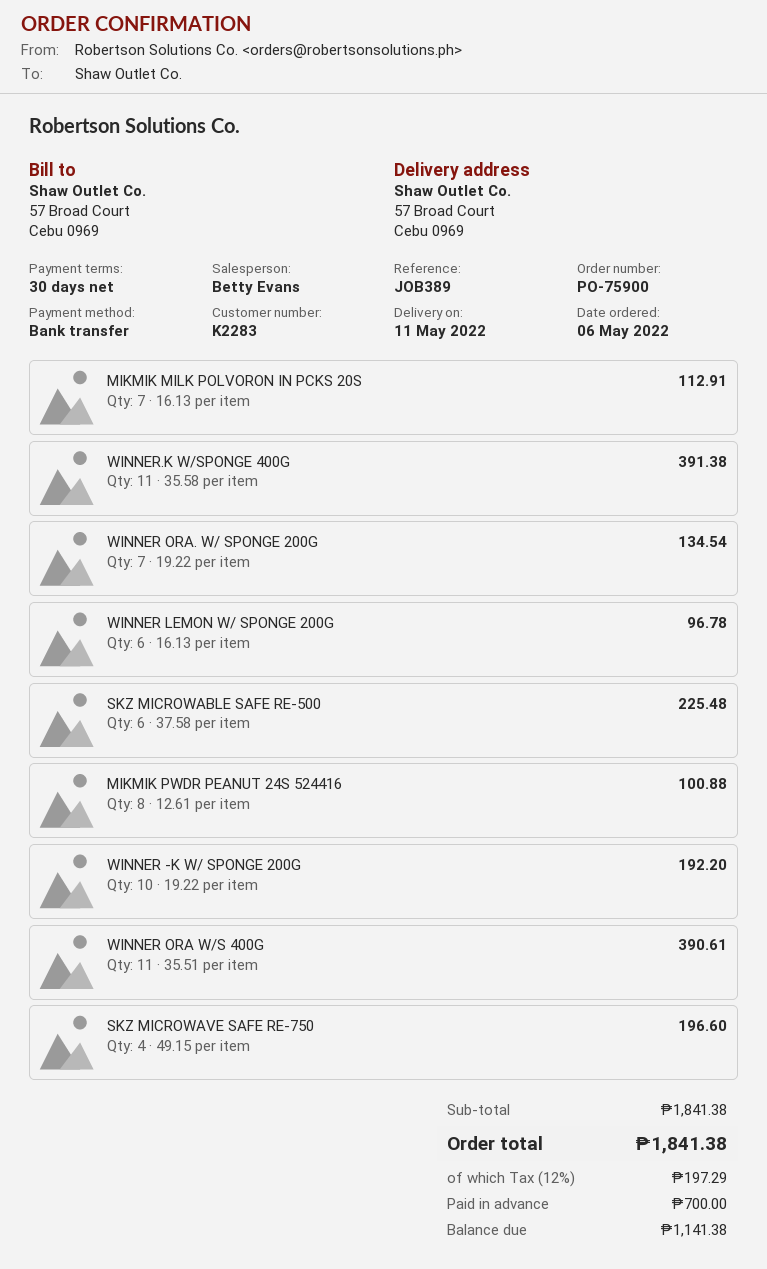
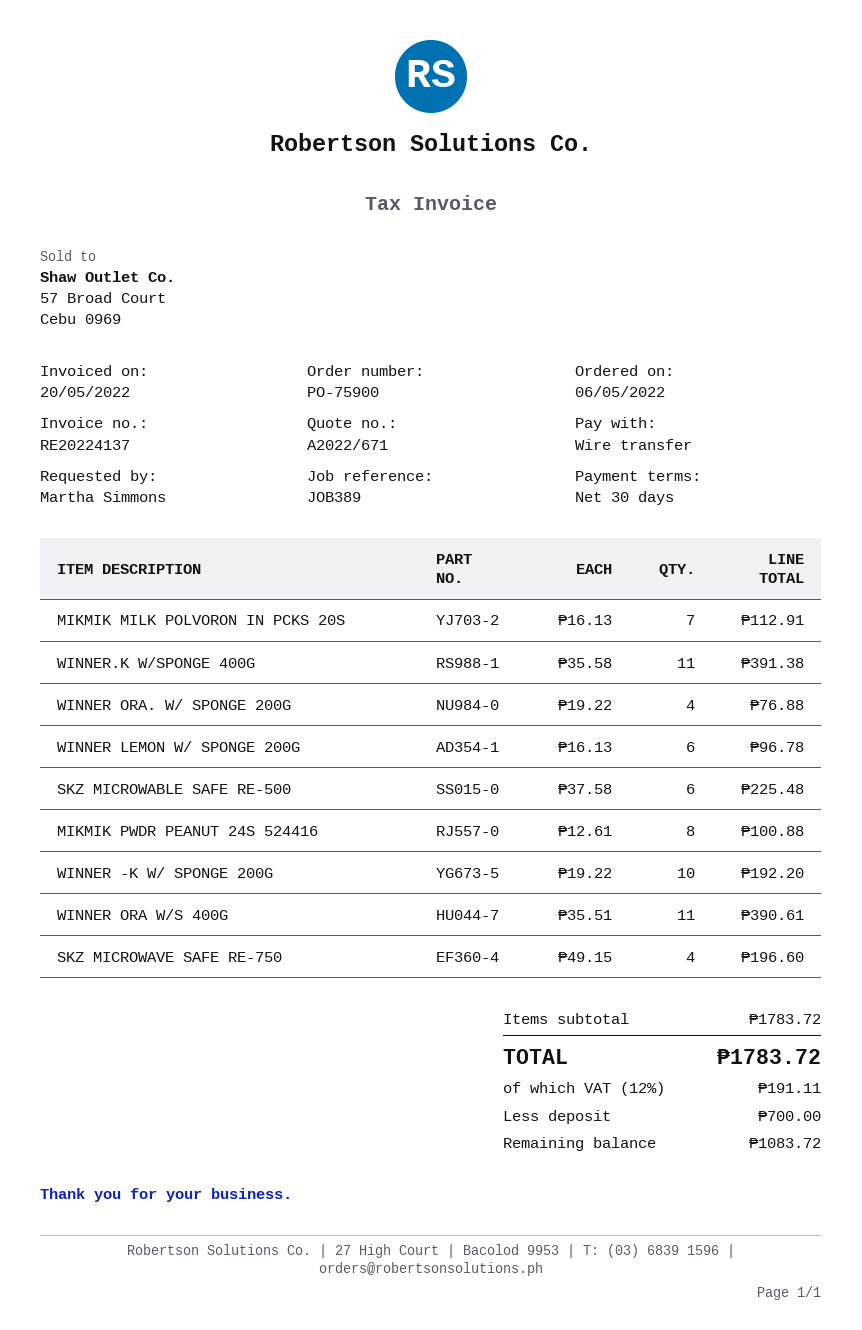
WINNER ORA. W/ SPONGE 200G: 7 x 19.22 = 134.54 -> 4 x 19.22 = 76.88
subtotal: 1841.38 -> 1783.72
tax: 12% = 197.29 -> 12% = 191.11
total: 1841.38 -> 1783.72
balance: 1141.38 -> 1083.72

